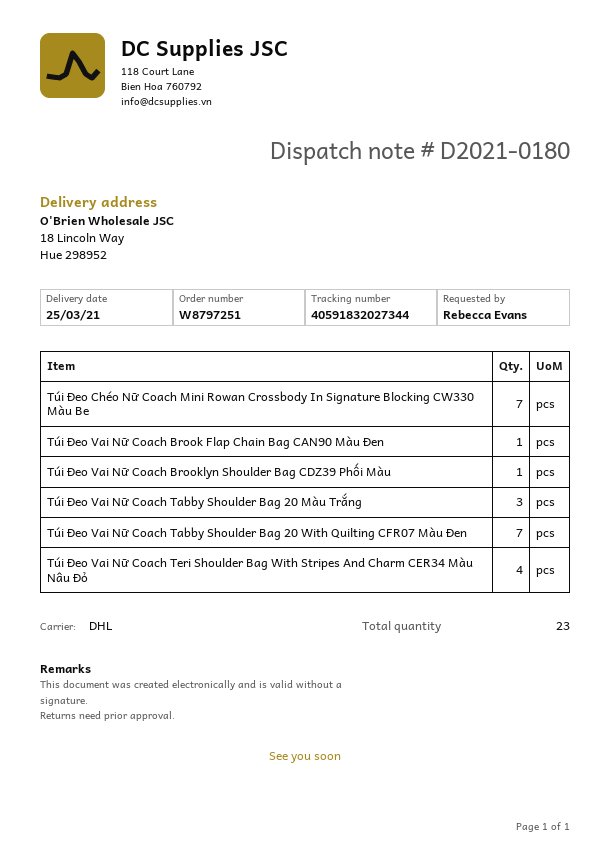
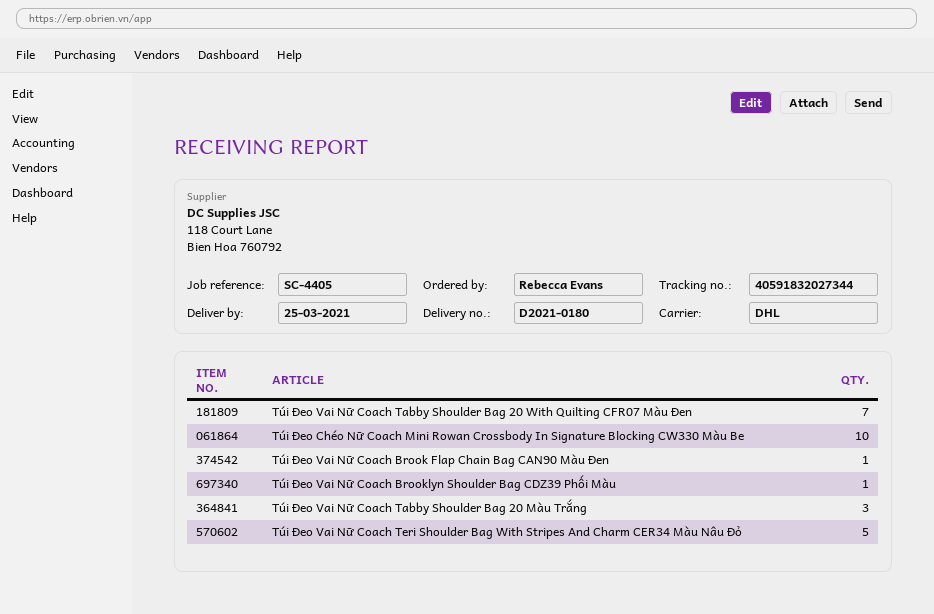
Túi Đeo Chéo Nữ Coach Mini Rowan Crossbody In Signature Blocking CW330 Màu Be: 7 -> 10
Túi Đeo Vai Nữ Coach Teri Shoulder Bag With Stripes And Charm CER34 Màu Nâu Đỏ: 4 -> 5

